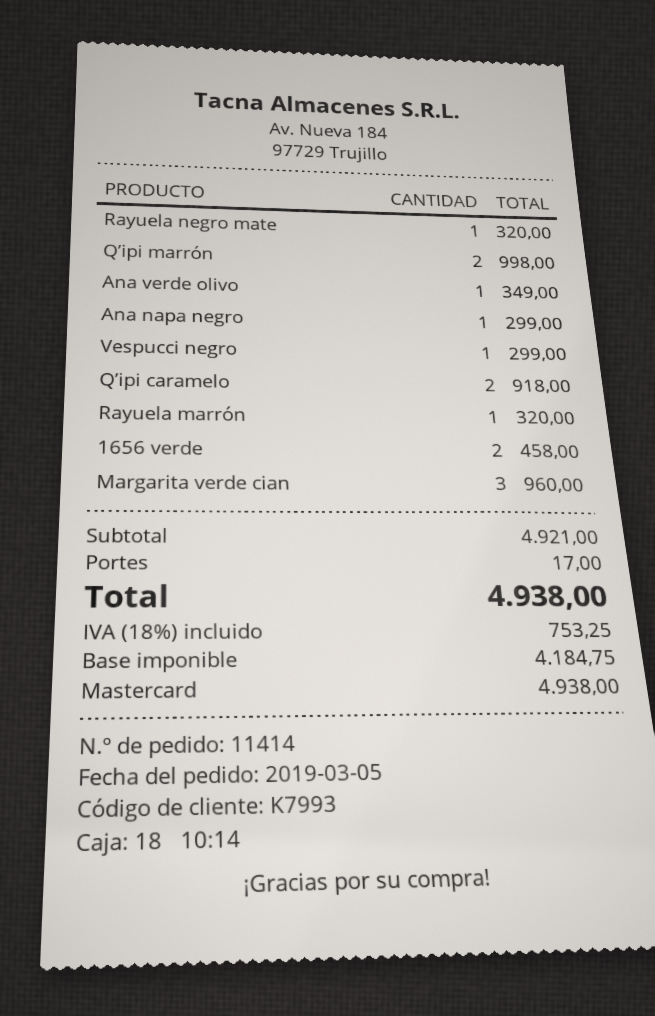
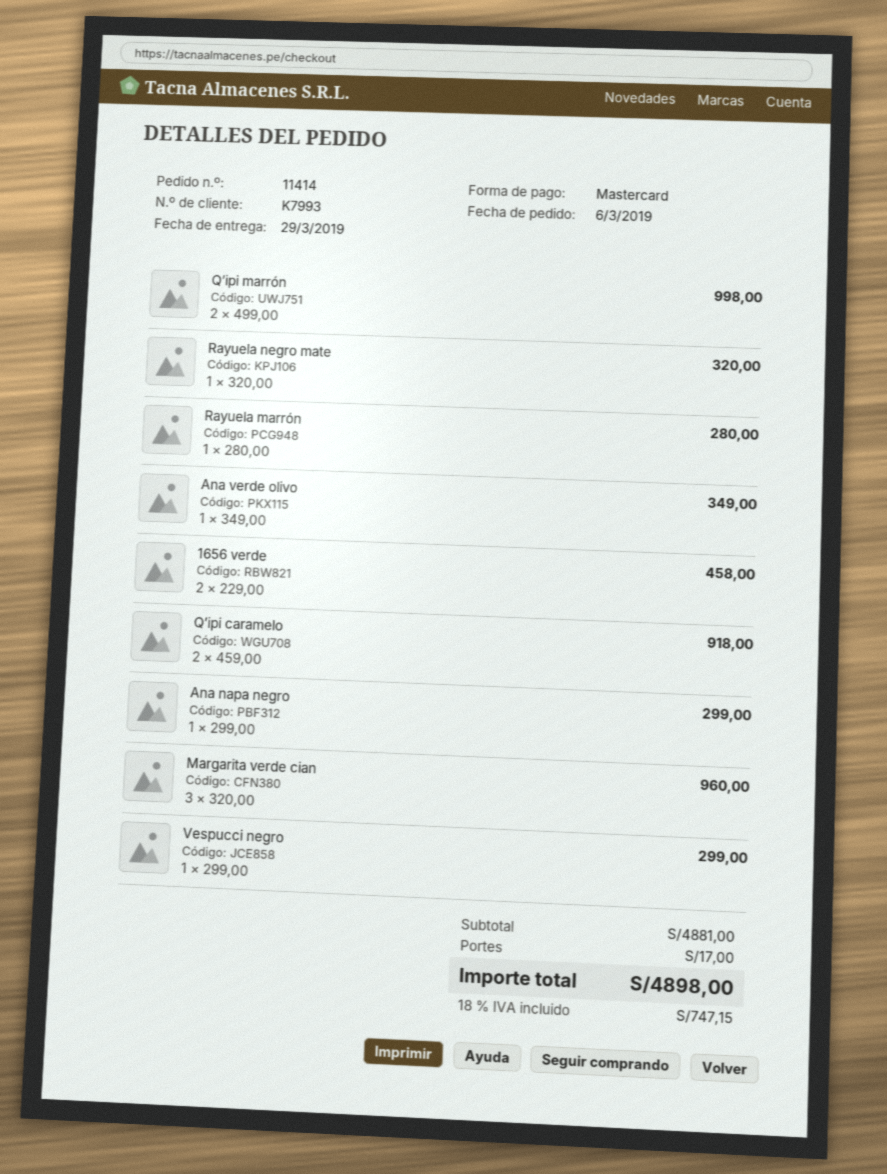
order date: 2019-03-05 -> 2019-03-06
Rayuela marrón: 1 for 320.00 -> 1 for 280.00
subtotal: 4921.00 -> 4881.00
tax: 18% = 753.25 -> 18% = 747.15
total: 4938.00 -> 4898.00

